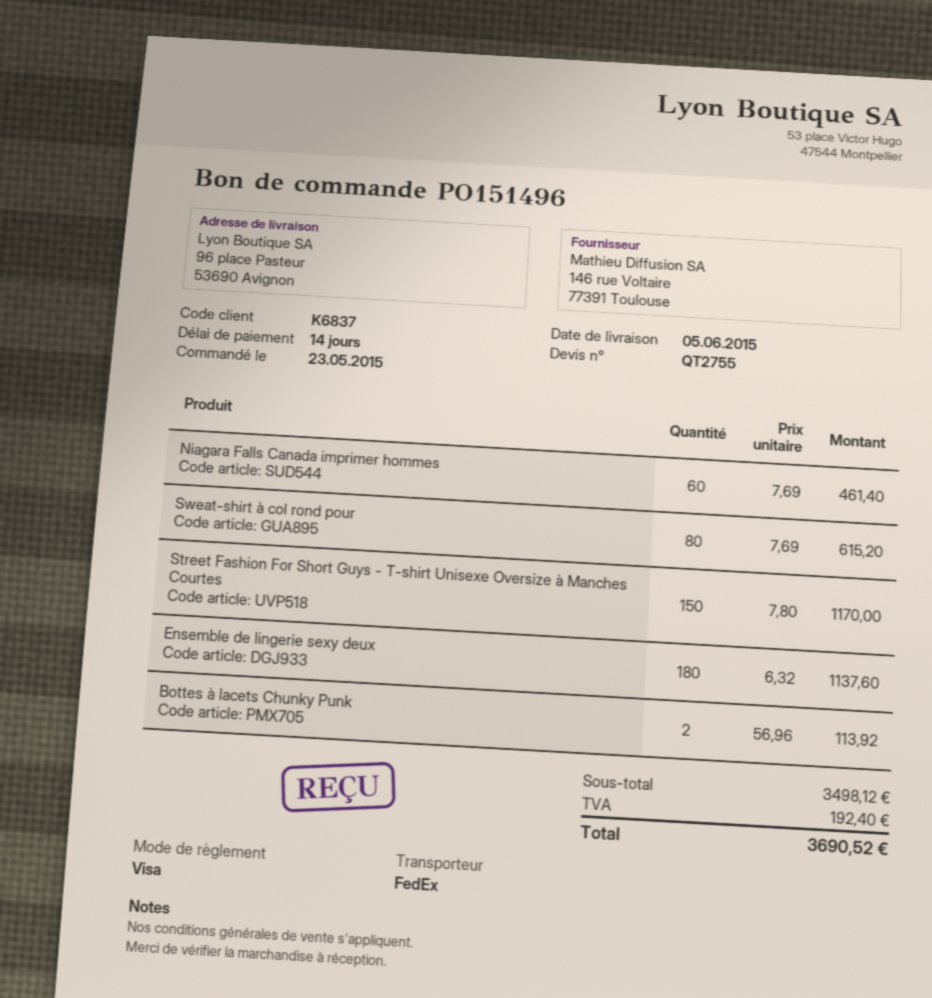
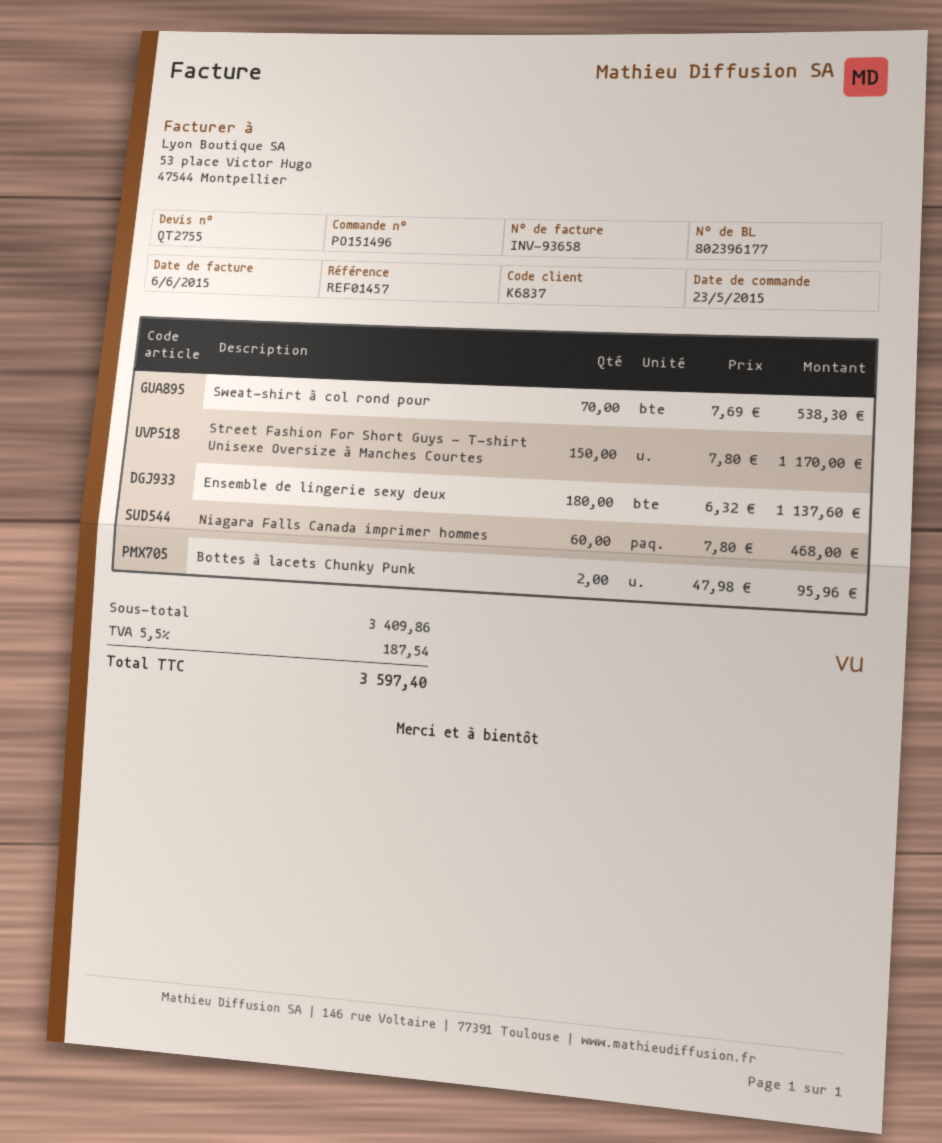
Niagara Falls Canada imprimer hommes: 60 x 7.69 = 461.40 -> 60 x 7.80 = 468.00
Sweat-shirt à col rond pour: 80 x 7.69 = 615.20 -> 70 x 7.69 = 538.30
Bottes à lacets Chunky Punk: 2 x 56.96 = 113.92 -> 2 x 47.98 = 95.96
subtotal: 3498.12 -> 3409.86
tax: 192.40 -> 187.54
total: 3690.52 -> 3597.40

